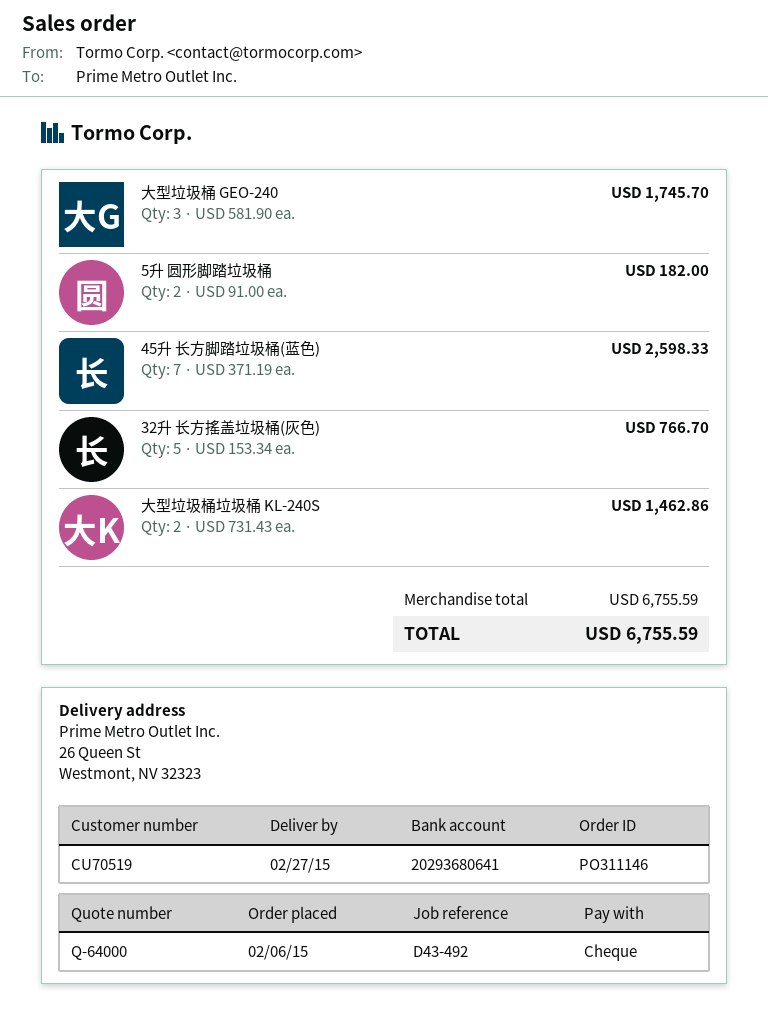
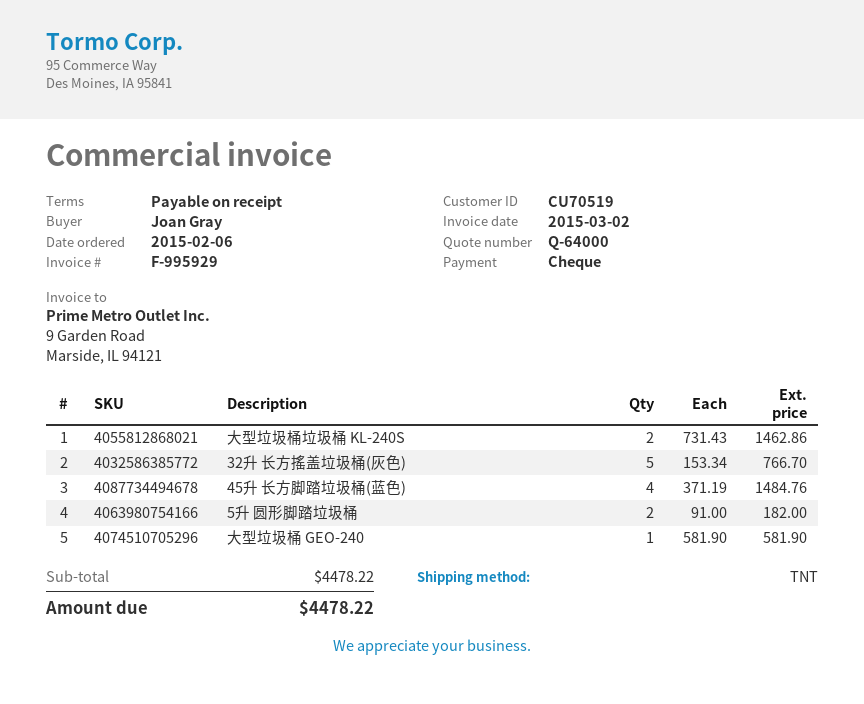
大型垃圾桶 GEO-240: 3 x 581.90 = 1745.70 -> 1 x 581.90 = 581.90
45升 长方脚踏垃圾桶(蓝色): 7 x 371.19 = 2598.33 -> 4 x 371.19 = 1484.76
subtotal: 6755.59 -> 4478.22
total: 6755.59 -> 4478.22

